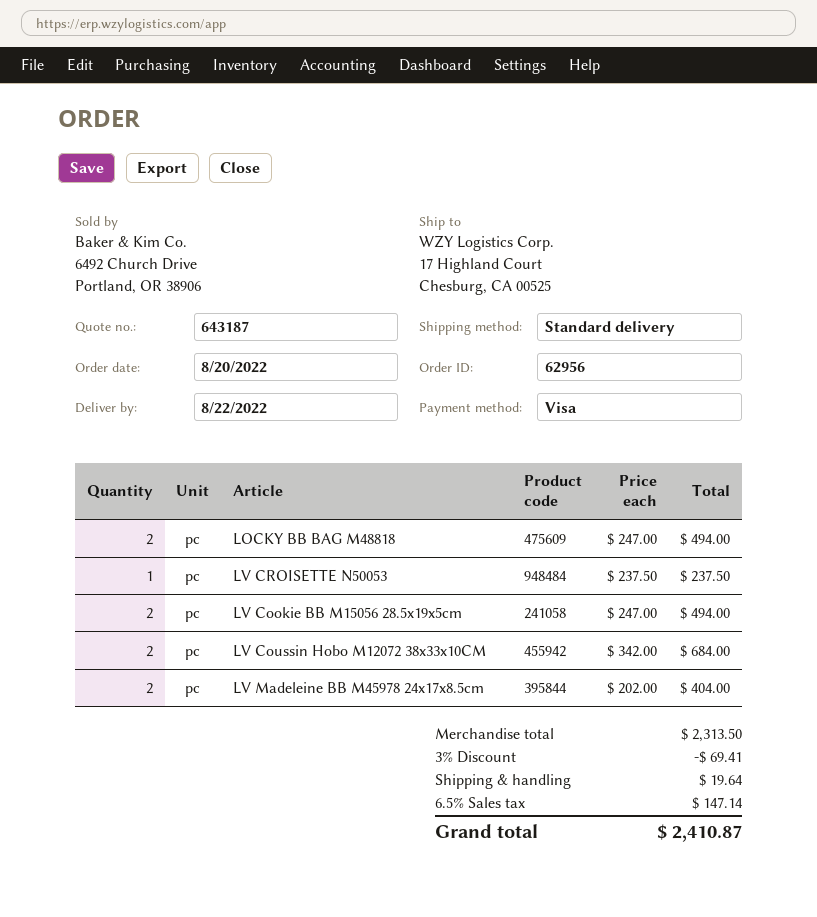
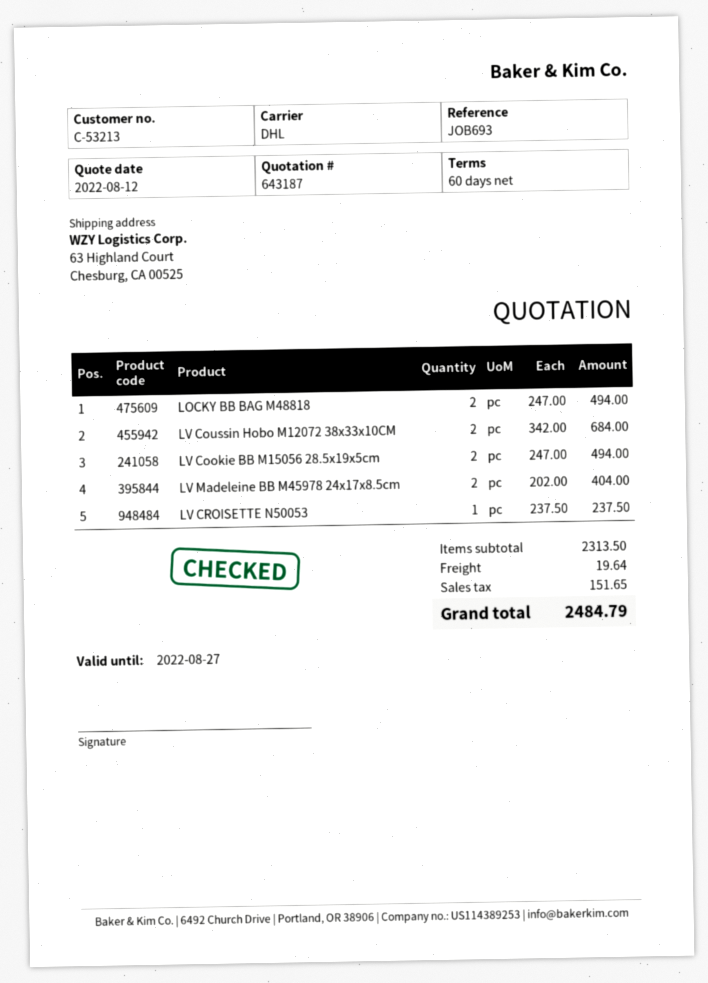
shipping method: standard -> DHL
ship to: 17 Highland Court, Chesburg, CA 00525 -> 63 Highland Court, Chesburg, CA 00525
discount: 3% = 69.41 -> none
tax: 147.14 -> 151.65
total: 2410.87 -> 2484.79

